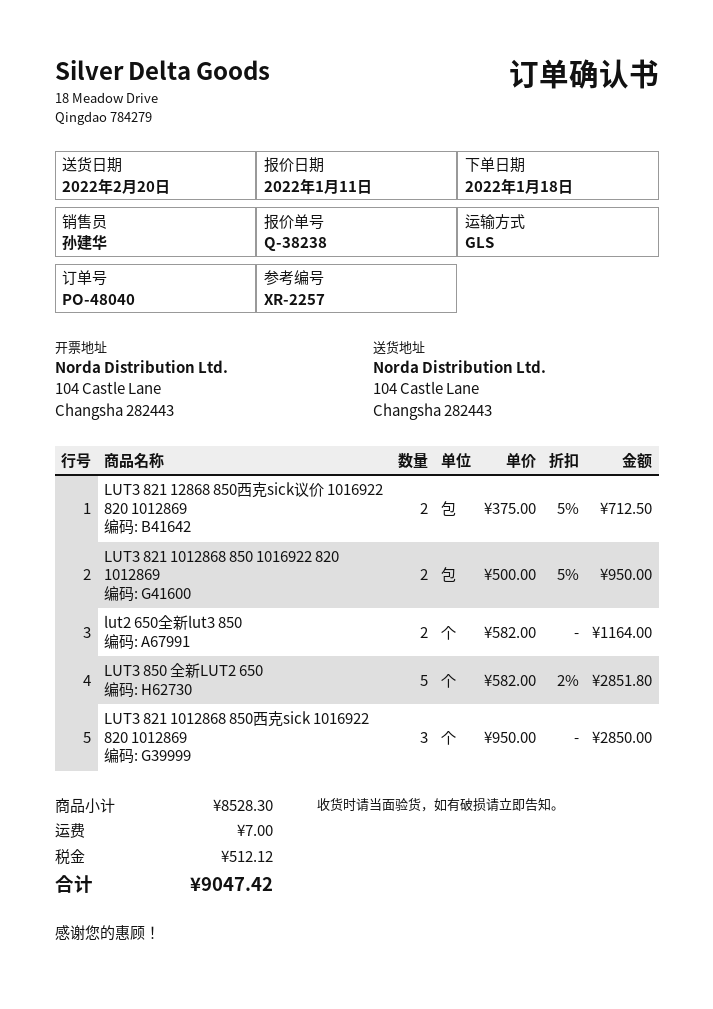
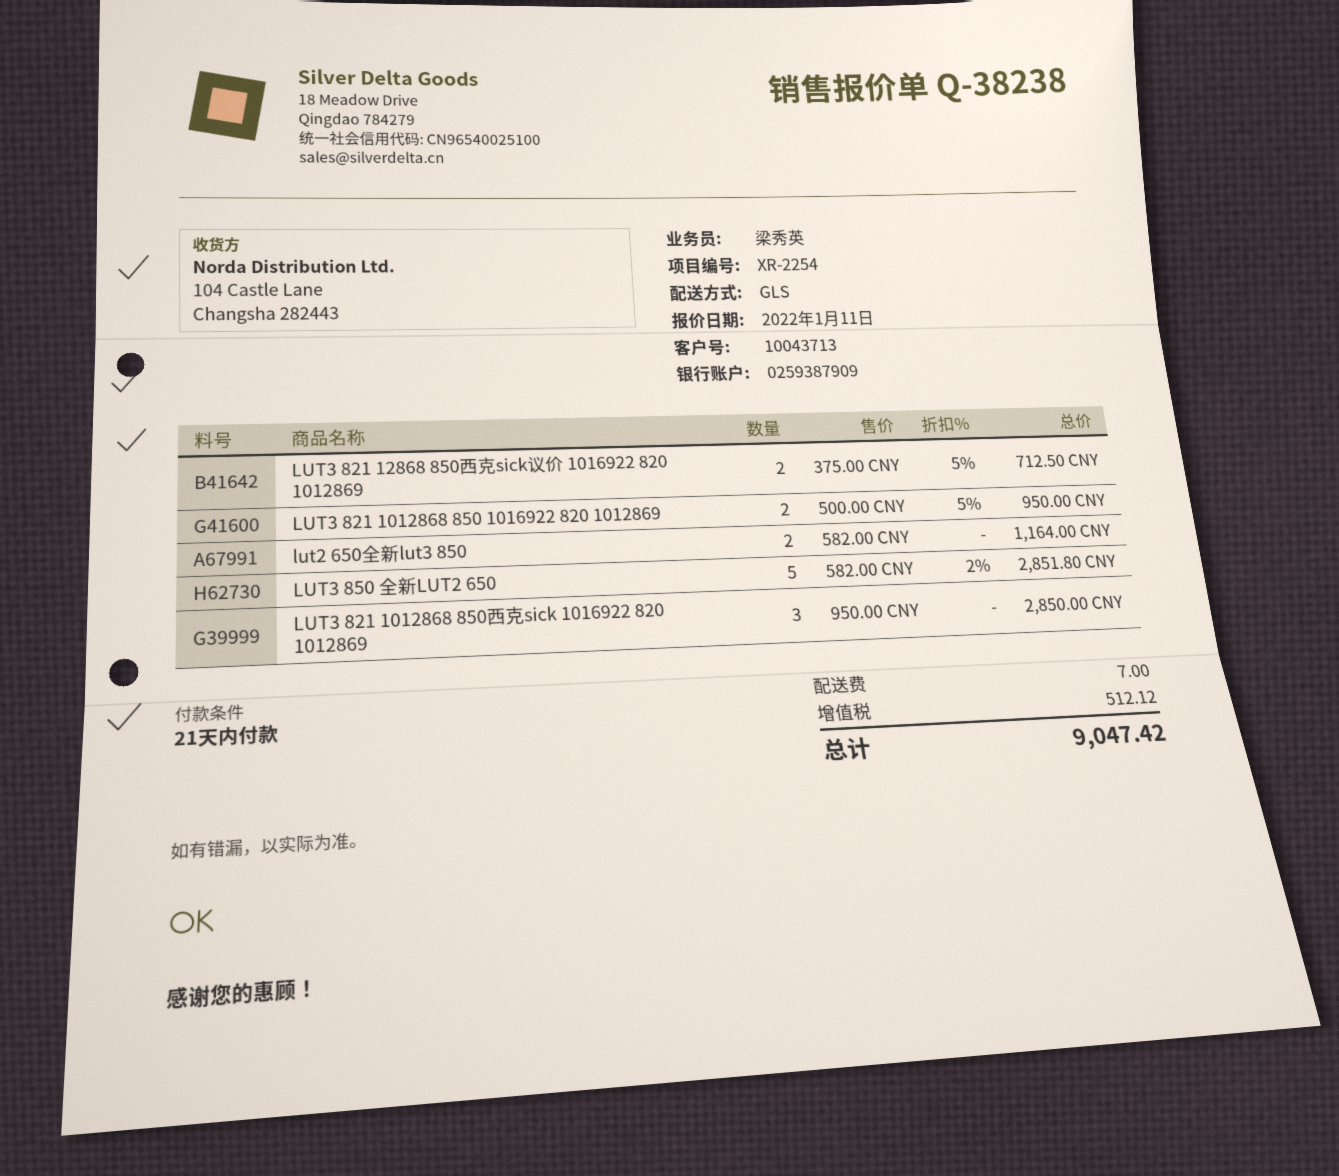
reference: XR-2257 -> XR-2254
sales rep: 孙建华 -> 梁秀英

